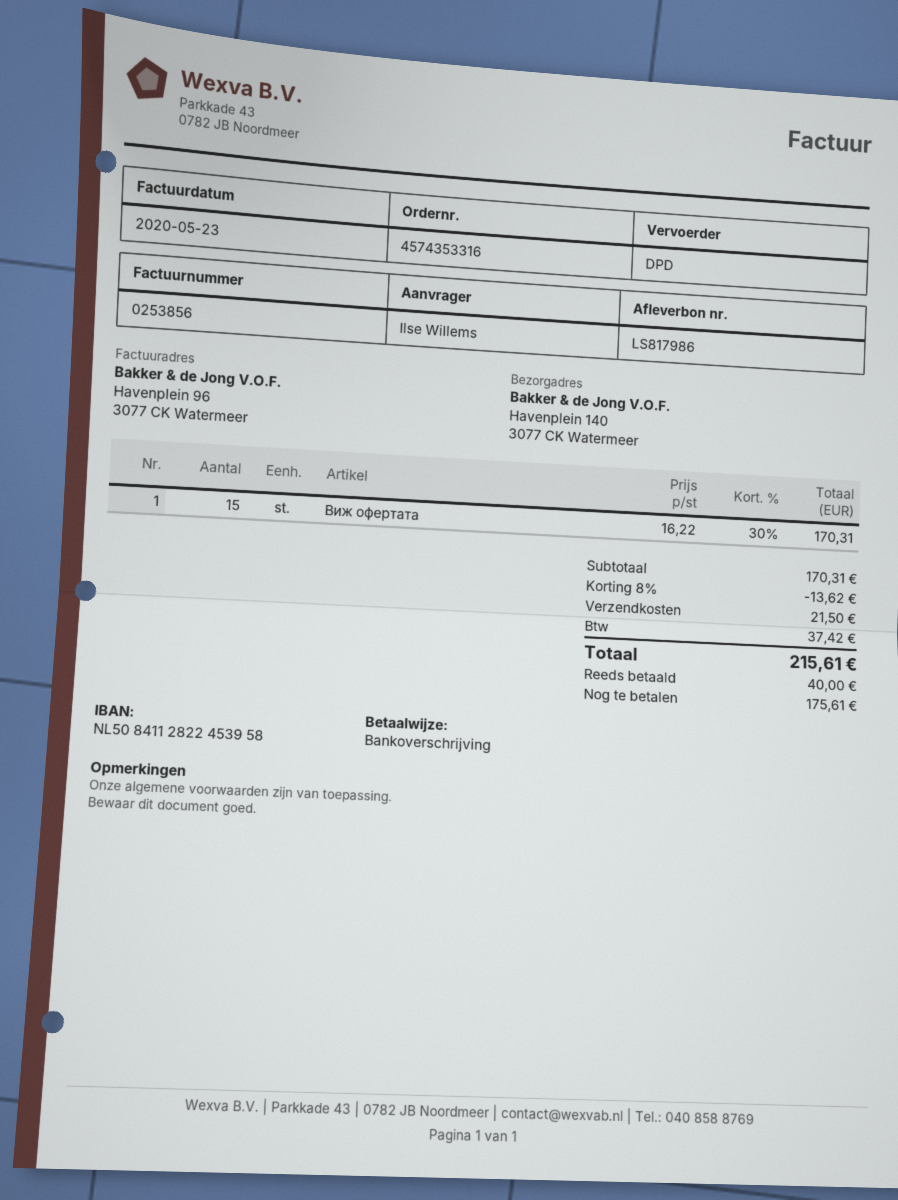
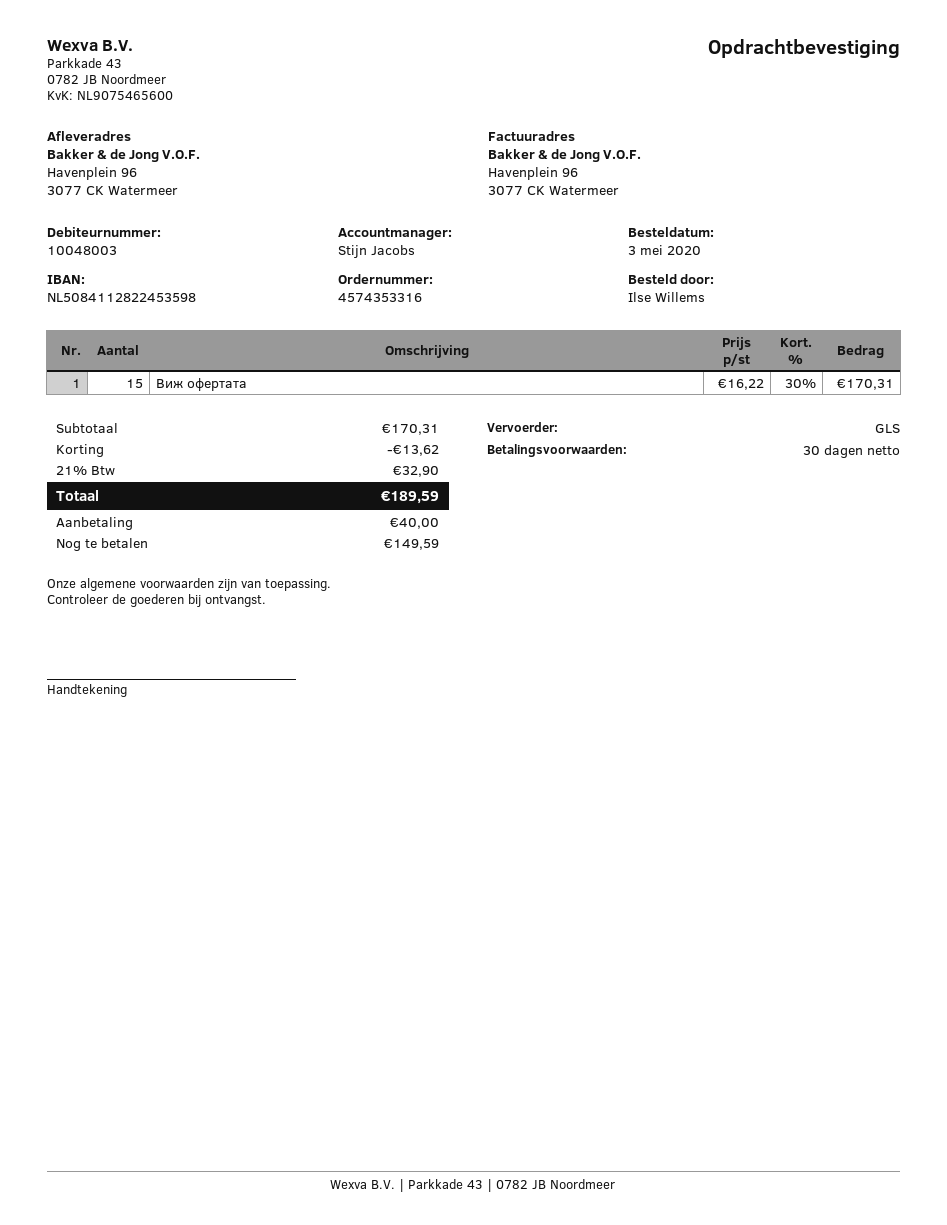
bank account: NL5084112822453958 -> NL5084112822453598
shipping method: DPD -> GLS
ship to: Havenplein 140, 3077 CK Watermeer -> Havenplein 96, 3077 CK Watermeer
shipping: 21.50 -> none
tax: 37.42 -> 32.90
total: 215.61 -> 189.59
balance: 175.61 -> 149.59

